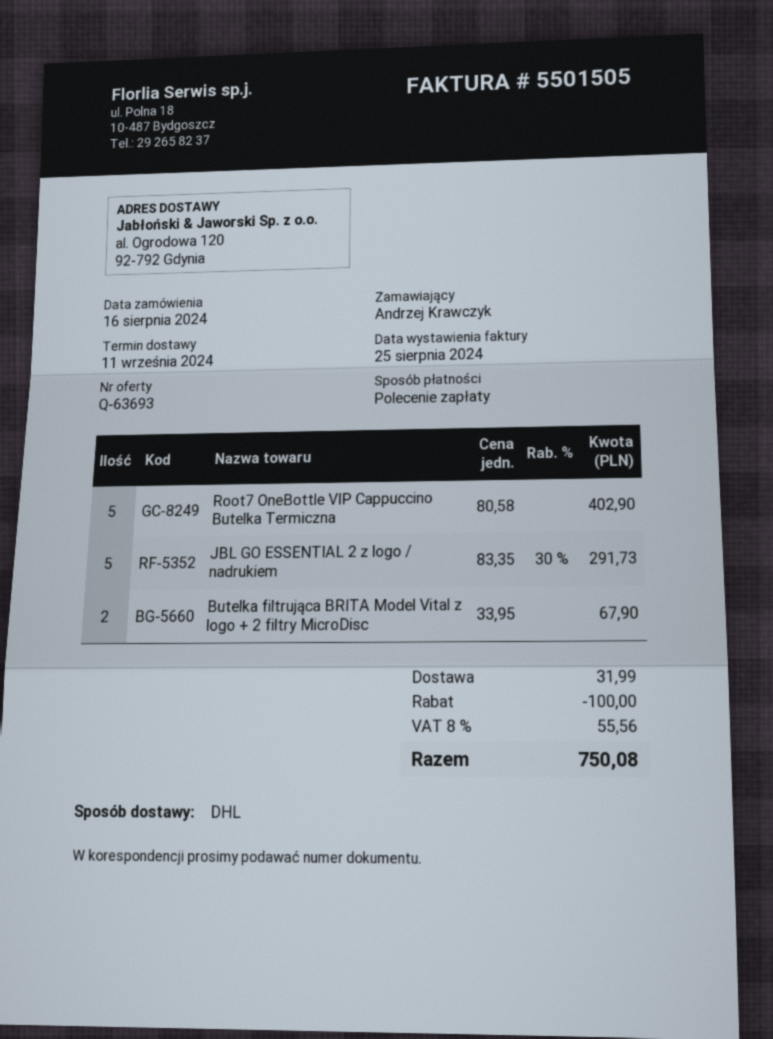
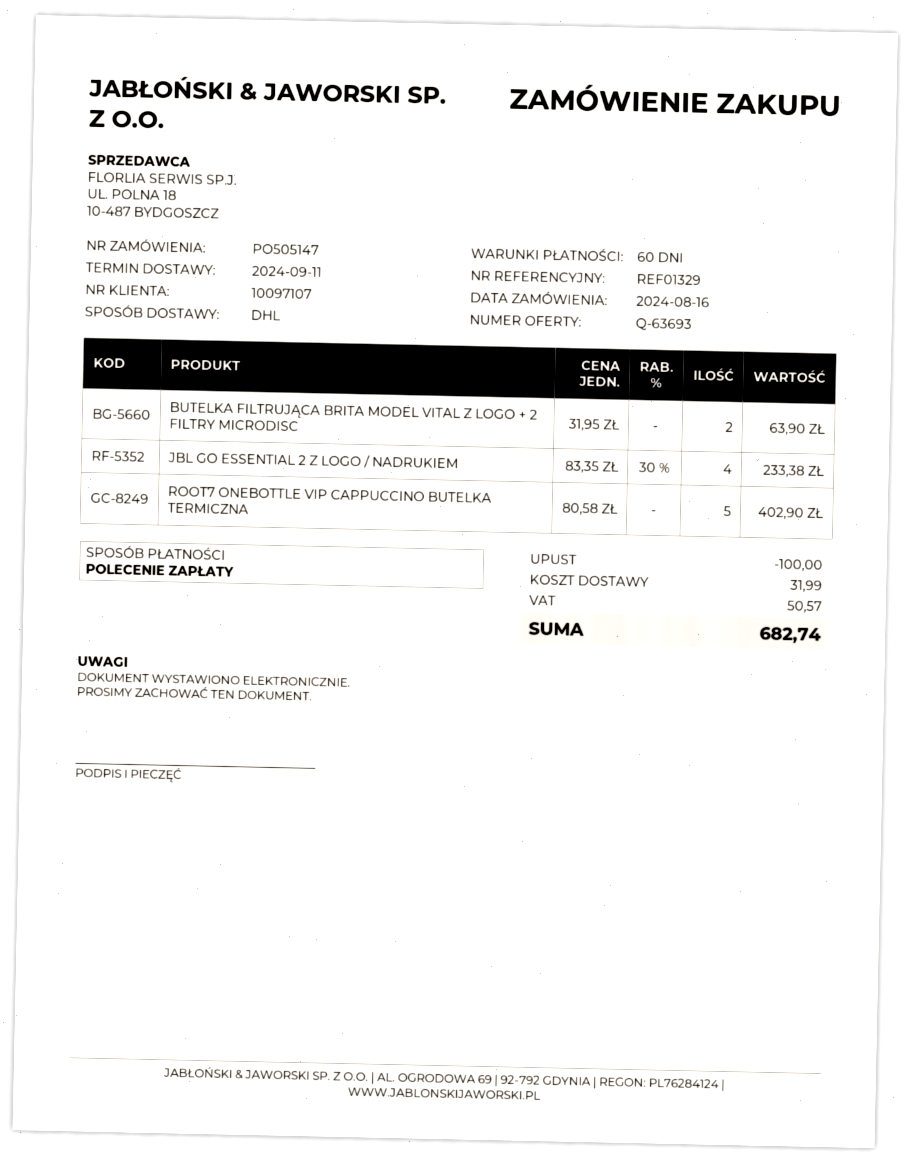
JBL GO ESSENTIAL 2 z logo / nadrukiem: 5 x 83.35 - 30% = 291.73 -> 4 x 83.35 - 30% = 233.38
Butelka filtrująca BRITA Model Vital z logo + 2 filtry MicroDisc: 2 x 33.95 = 67.90 -> 2 x 31.95 = 63.90
tax: 55.56 -> 50.57
total: 750.08 -> 682.74

